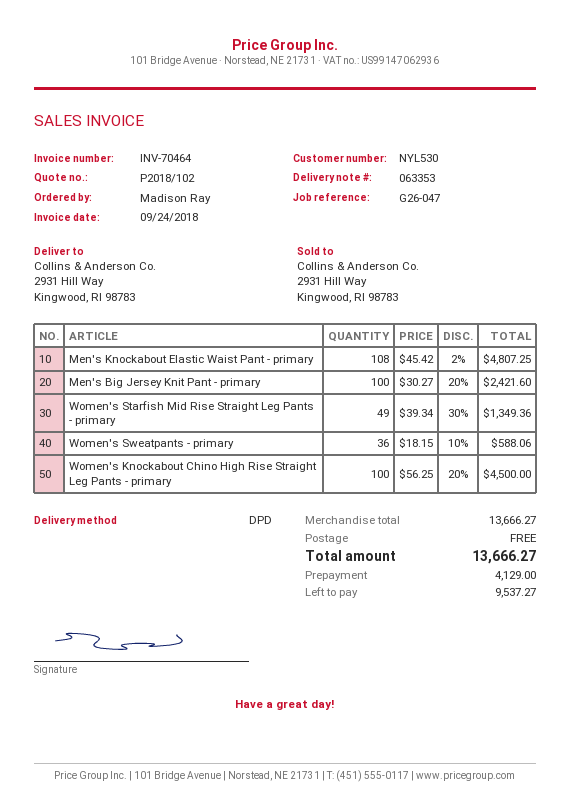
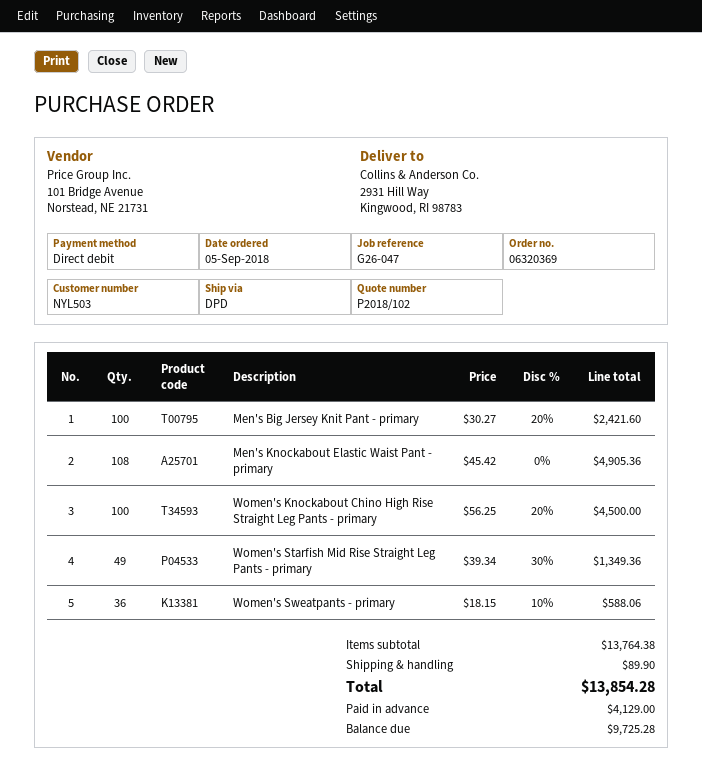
customer number: NYL530 -> NYL503
Men's Knockabout Elastic Waist Pant - primary: 108 x 45.42 - 2% = 4807.25 -> 108 x 45.42 = 4905.36
subtotal: 13666.27 -> 13764.38
shipping: 0.00 -> 89.90
total: 13666.27 -> 13854.28
balance: 9537.27 -> 9725.28

